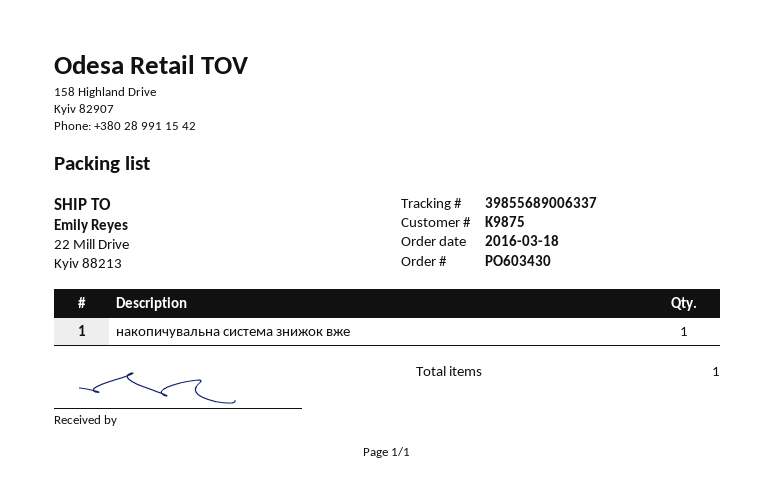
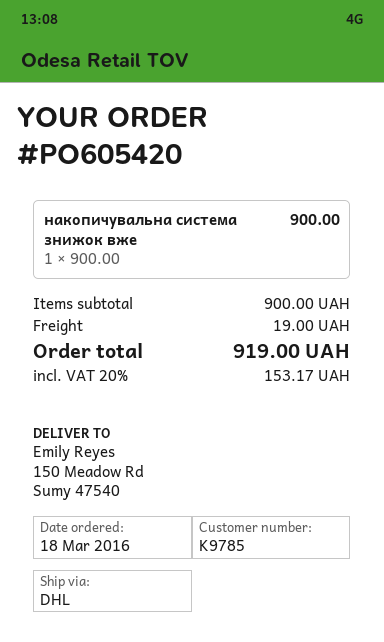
order number: PO603430 -> PO605420
customer number: K9875 -> K9785
ship to: 22 Mill Drive, Kyiv 88213 -> 150 Meadow Rd, Sumy 47540

